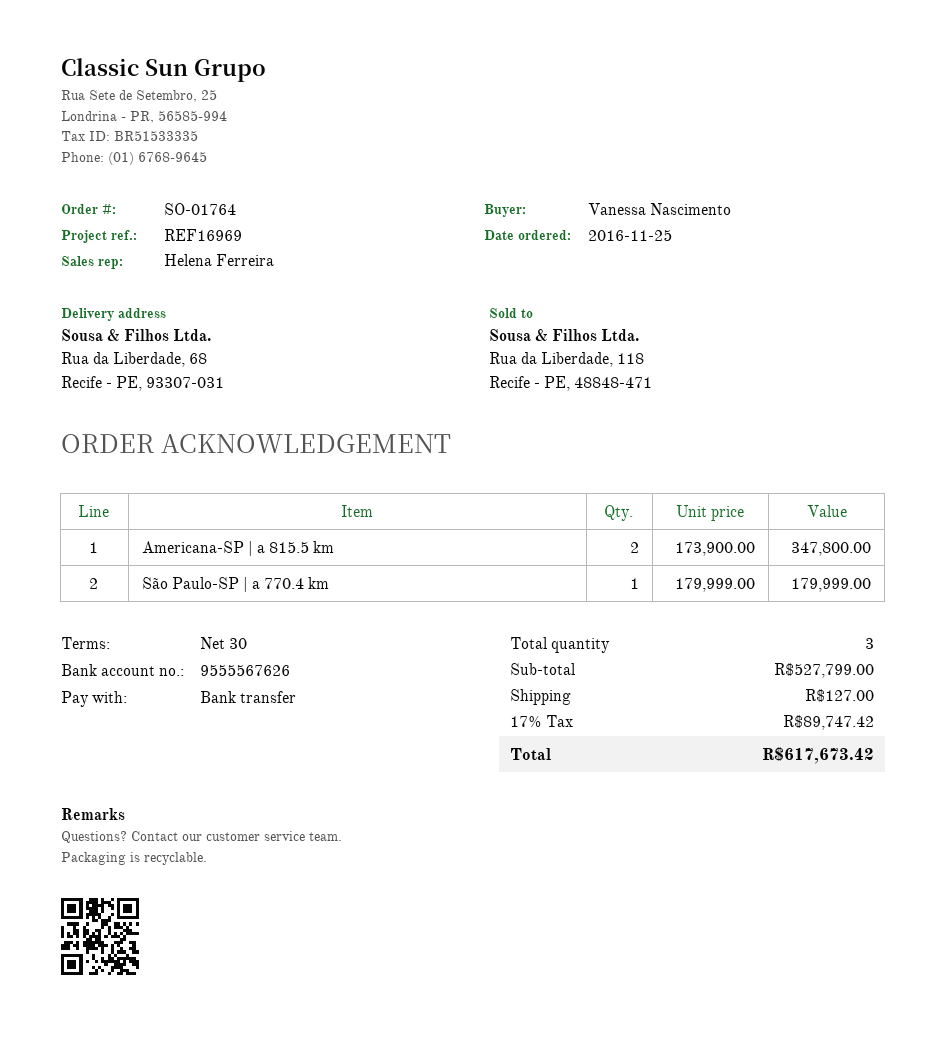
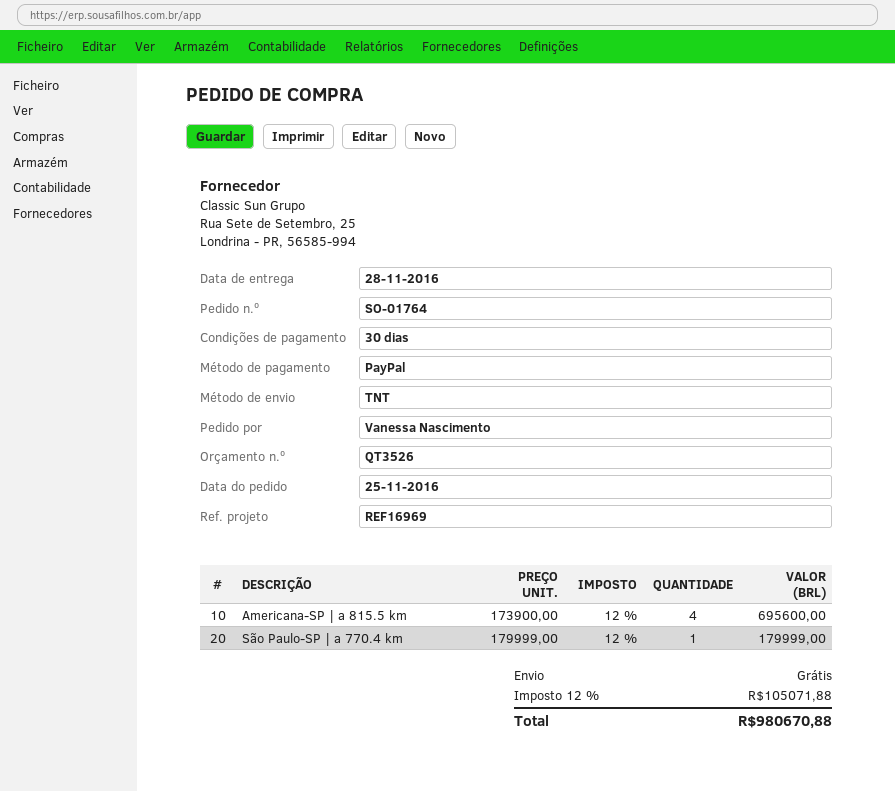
payment method: bank transfer -> PayPal
Americana-SP | a 815.5 km: 2 x 173900.00 = 347800.00 -> 4 x 173900.00 = 695600.00
shipping: 127.00 -> 0.00
tax: 17% = 89747.42 -> 12% = 105071.88
total: 617673.42 -> 980670.88

